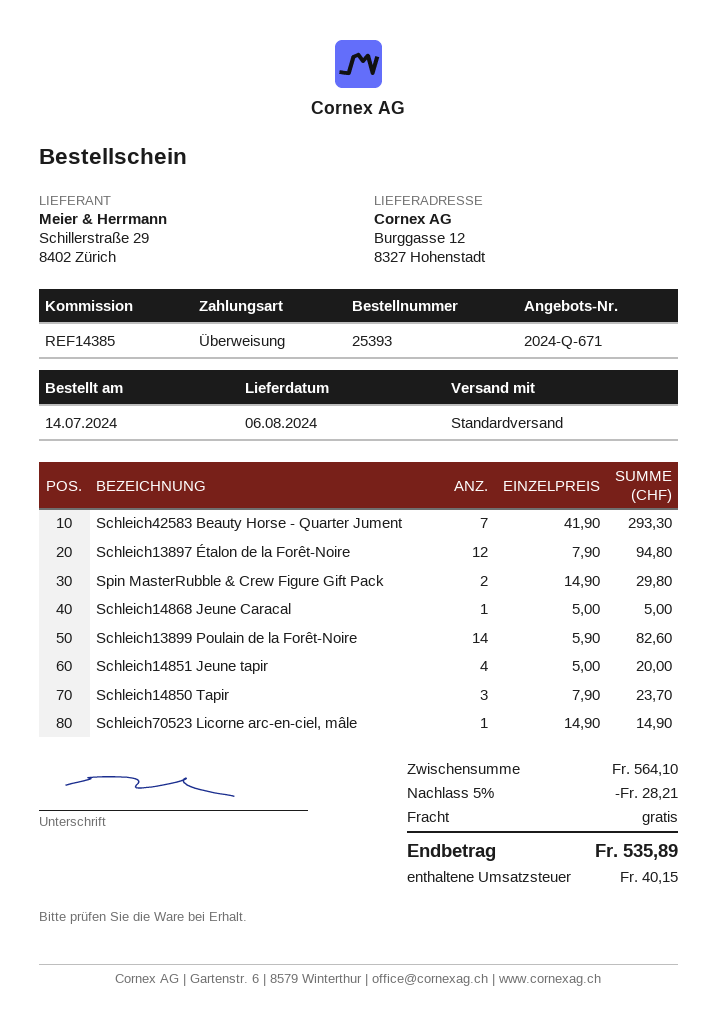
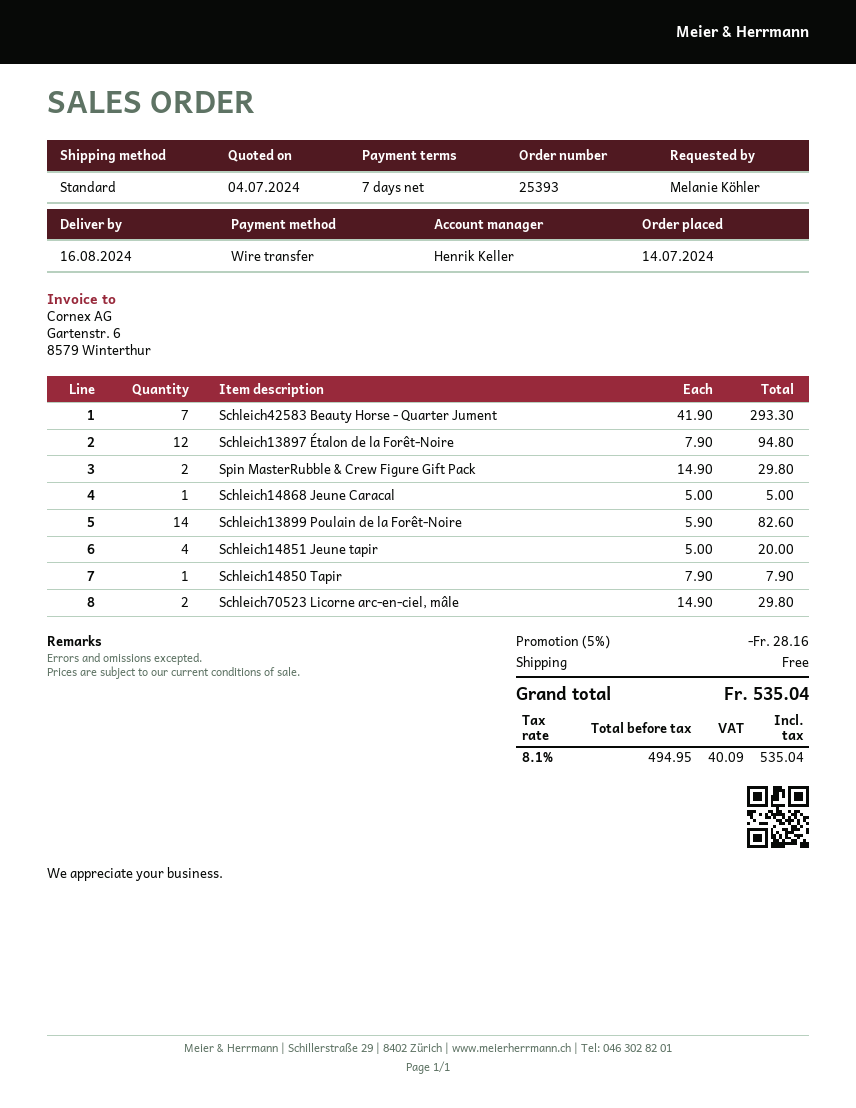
delivery date: 2024-08-06 -> 2024-08-16
Schleich14850 Tapir: 3 x 7.90 = 23.70 -> 1 x 7.90 = 7.90
Schleich70523 Licorne arc-en-ciel, mâle: 1 x 14.90 = 14.90 -> 2 x 14.90 = 29.80
discount: 5% = 28.21 -> 5% = 28.16
tax: 40.15 -> 40.09
total: 535.89 -> 535.04

